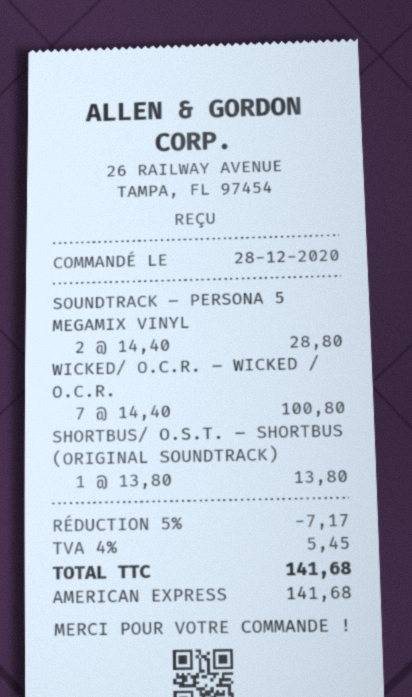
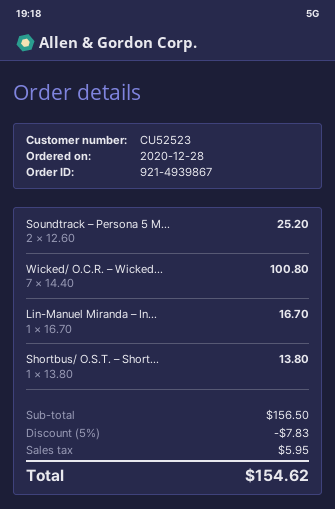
SOUNDTRACK – PERSONA 5 MEGAMIX VINYL: 2 x 14.40 = 28.80 -> 2 x 12.60 = 25.20
Lin-Manuel Miranda – In...: none -> 1 x 16.70 = 16.70
discount: 5% = 7.17 -> 5% = 7.83
tax: 5.45 -> 5.95
total: 141.68 -> 154.62

